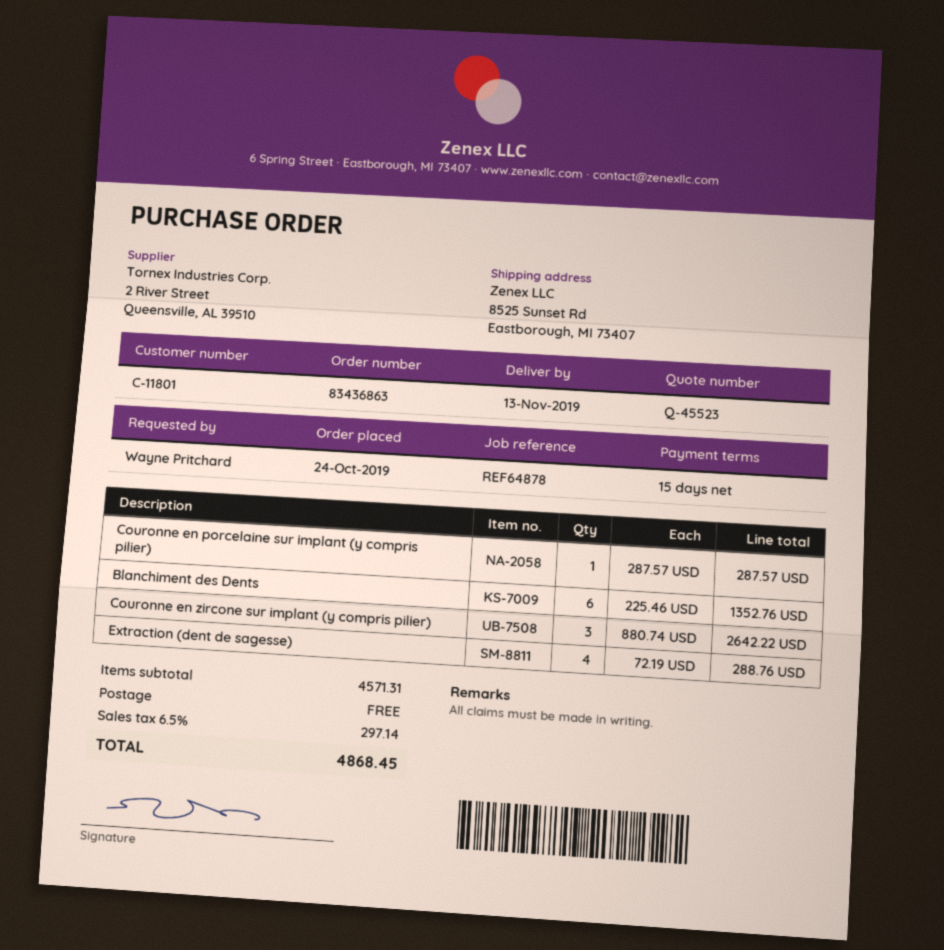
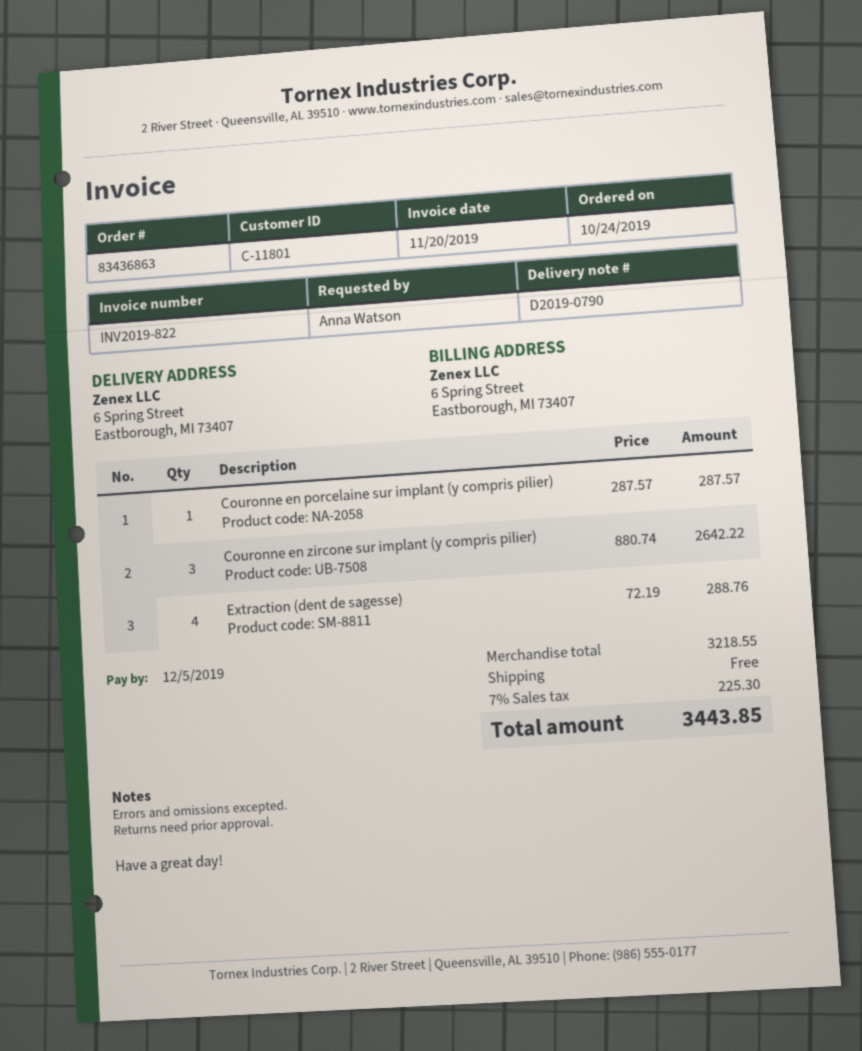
ordered by: Wayne Pritchard -> Anna Watson
ship to: 8525 Sunset Rd, Eastborough, MI 73407 -> 6 Spring Street, Eastborough, MI 73407
Blanchiment des Dents: 6 x 225.46 = 1352.76 -> none
subtotal: 4571.31 -> 3218.55
tax: 6.5% = 297.14 -> 7% = 225.30
total: 4868.45 -> 3443.85

